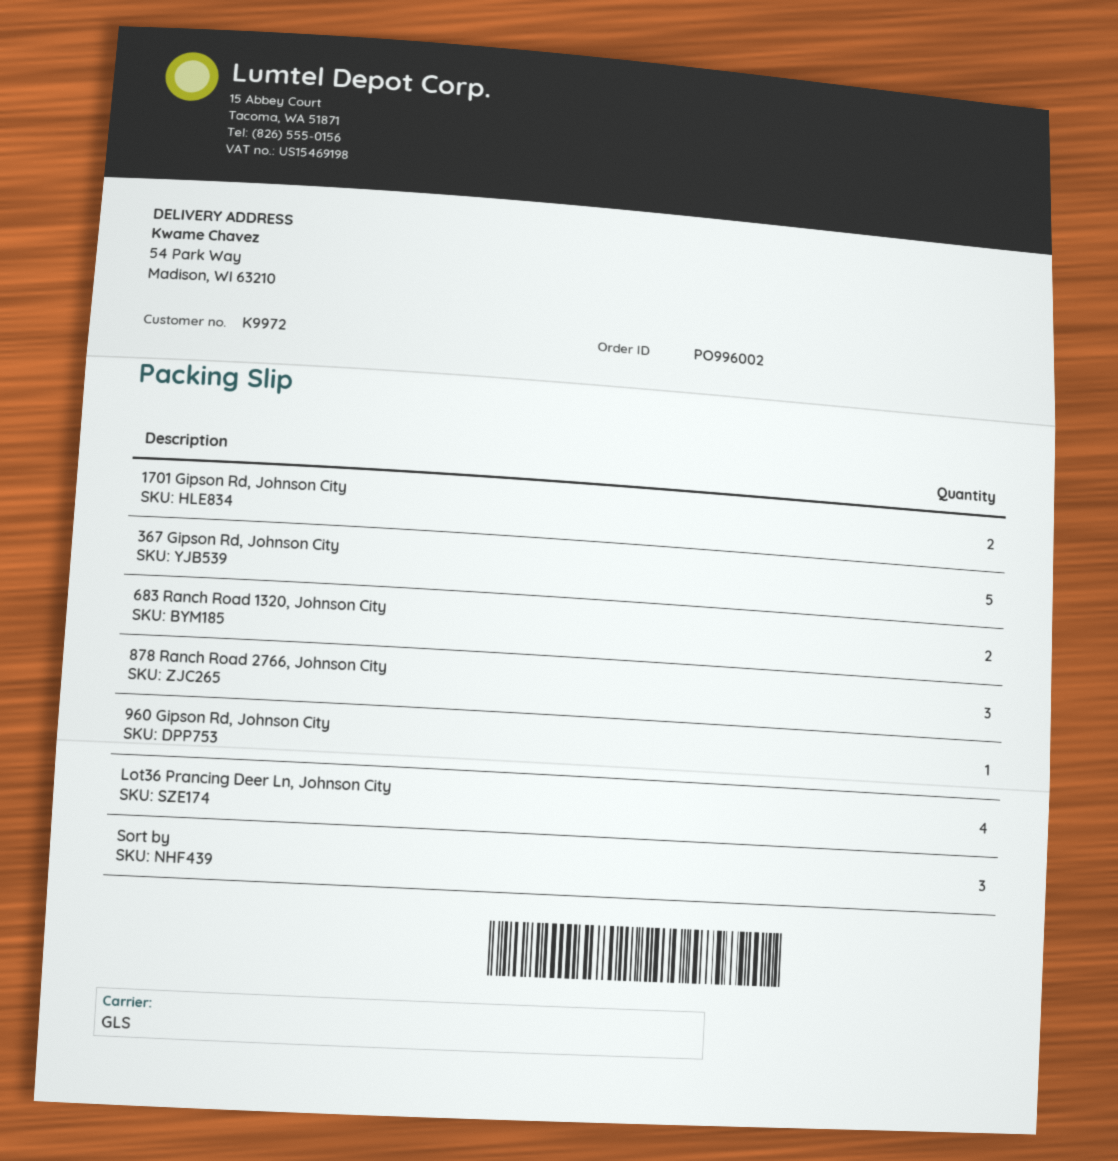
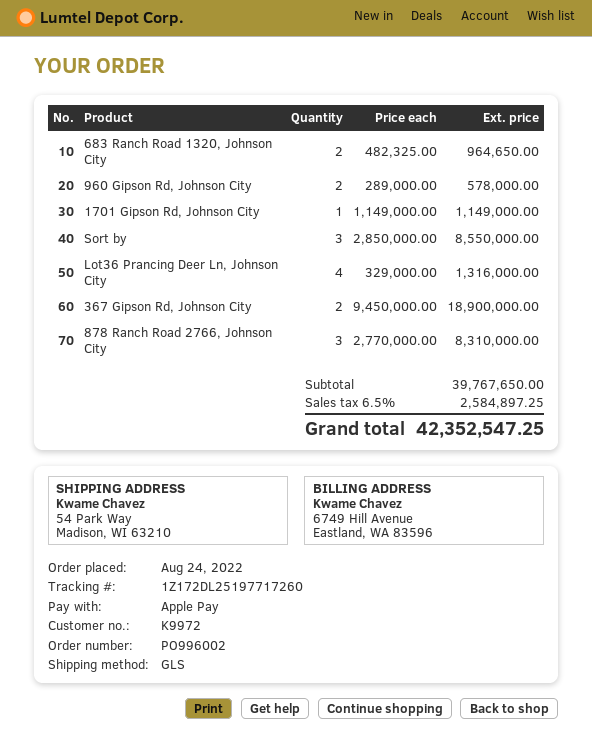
1701 Gipson Rd, Johnson City: 2 -> 1
367 Gipson Rd, Johnson City: 5 -> 2
960 Gipson Rd, Johnson City: 1 -> 2

